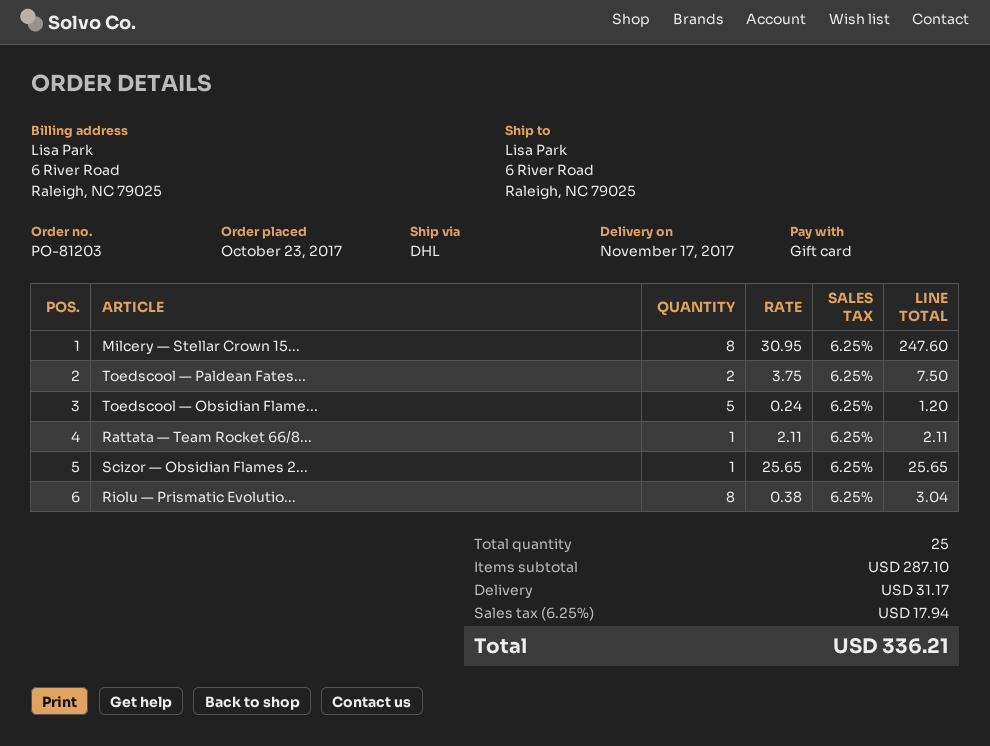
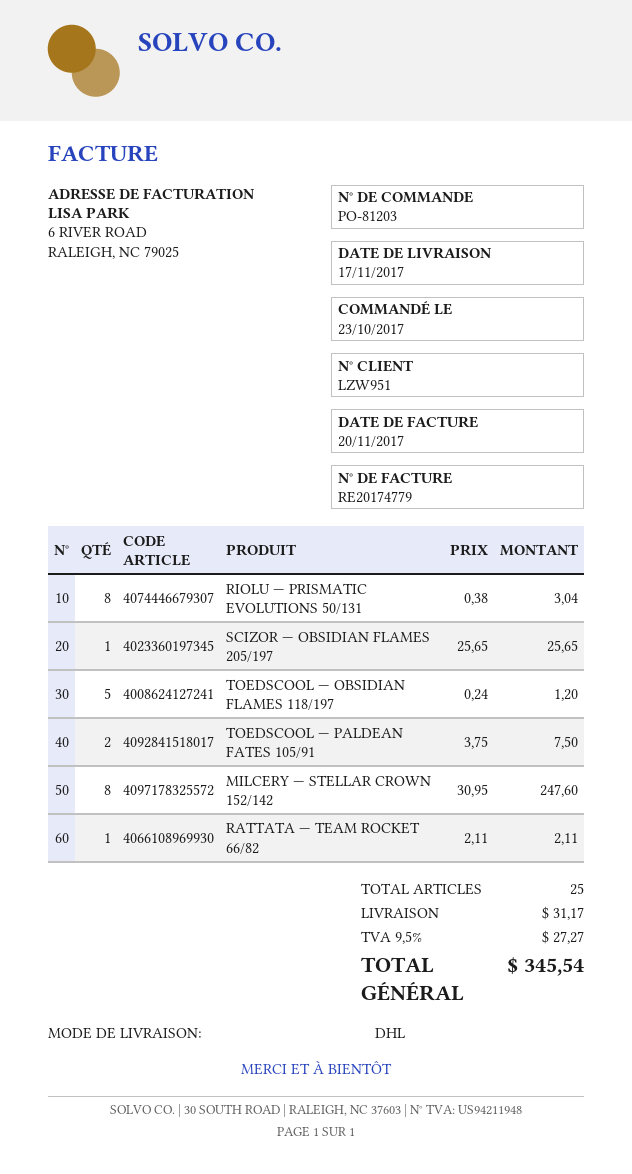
tax: 6.25% = 17.94 -> 9.5% = 27.27
total: 336.21 -> 345.54

